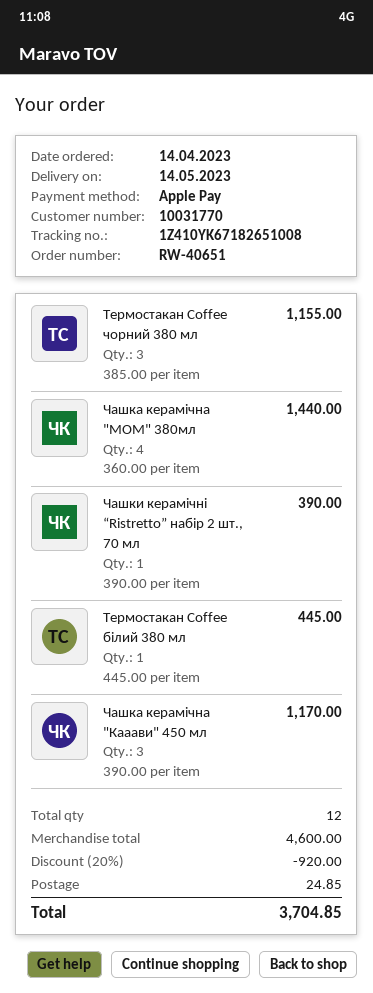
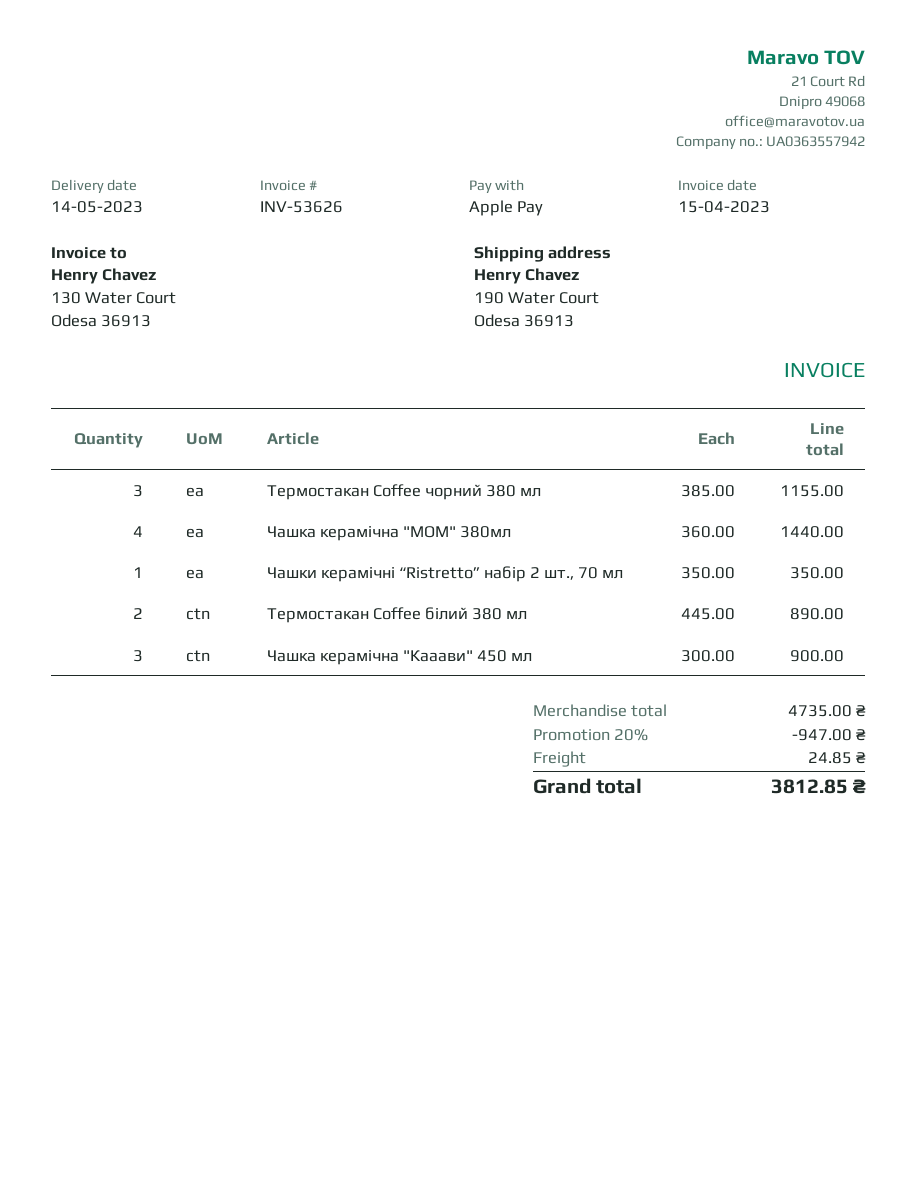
Чашки керамічні “Ristretto” набір 2 шт., 70 мл: 1 x 390.00 = 390.00 -> 1 x 350.00 = 350.00
Термостакан Coffee білий 380 мл: 1 x 445.00 = 445.00 -> 2 x 445.00 = 890.00
Чашка керамічна "Кааави" 450 мл: 3 x 390.00 = 1170.00 -> 3 x 300.00 = 900.00
subtotal: 4600.00 -> 4735.00
discount: 20% = 920.00 -> 20% = 947.00
total: 3704.85 -> 3812.85

